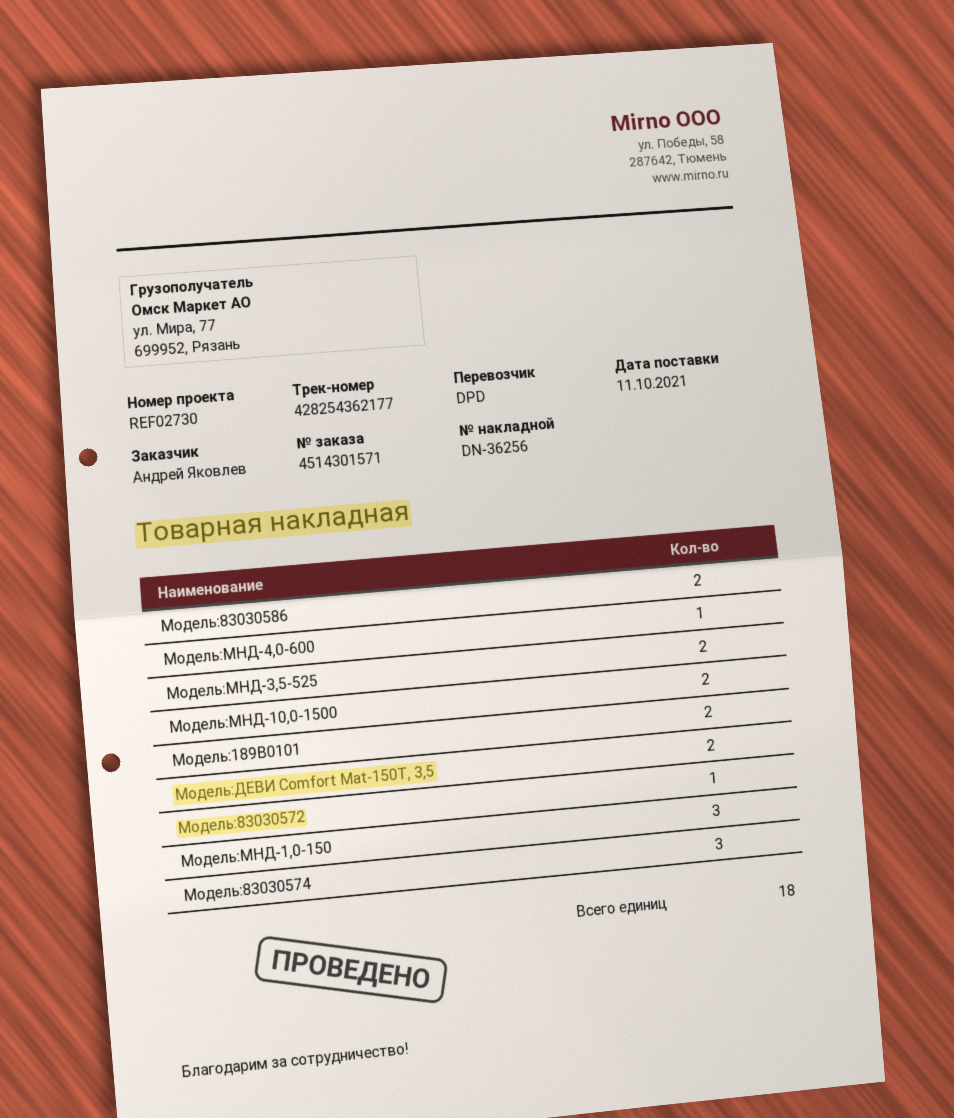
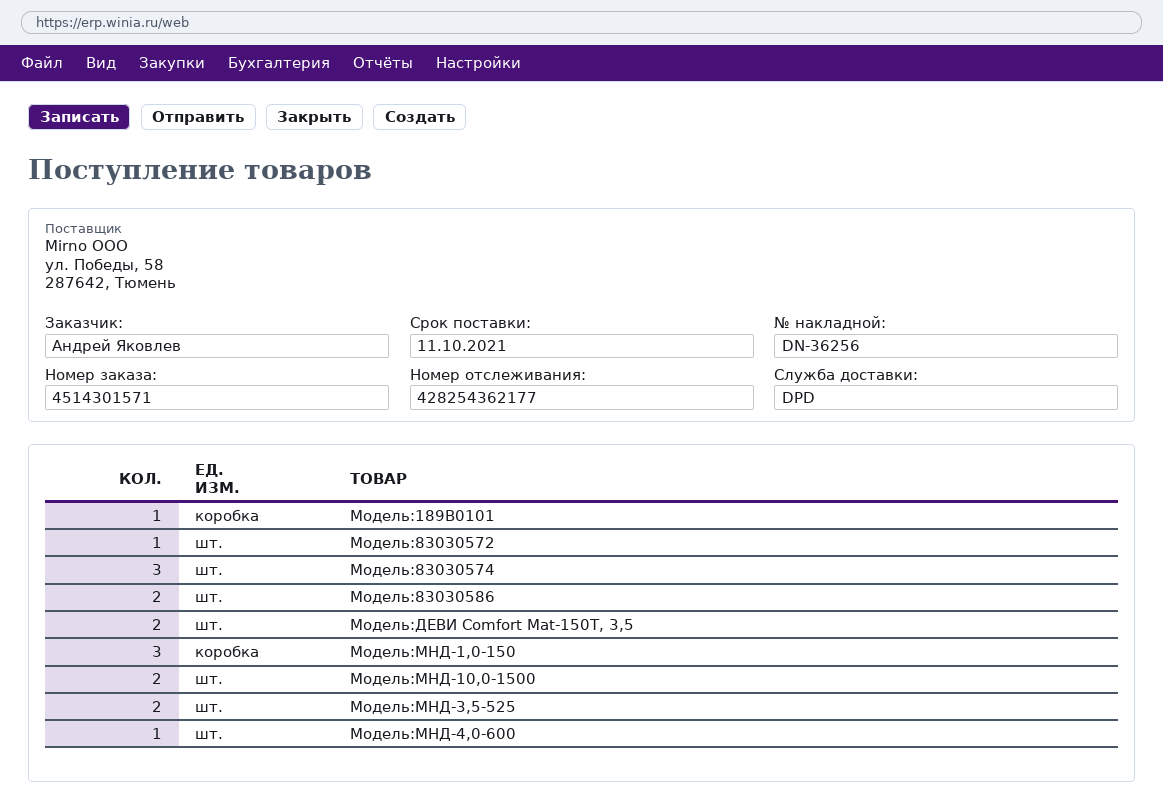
Модель:189B0101: 2 -> 1

